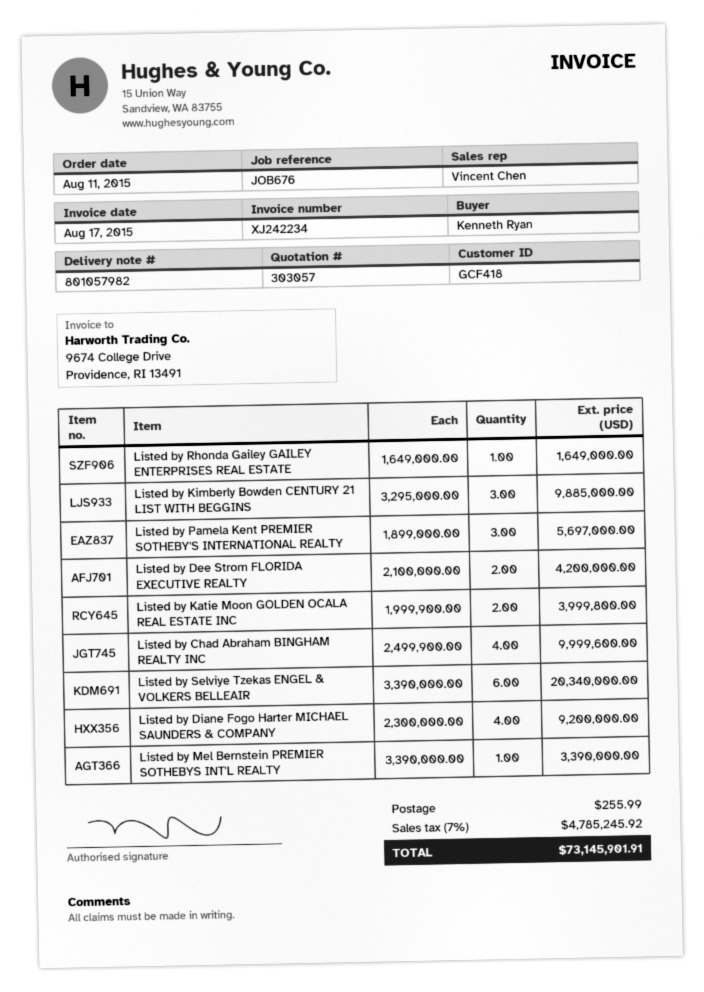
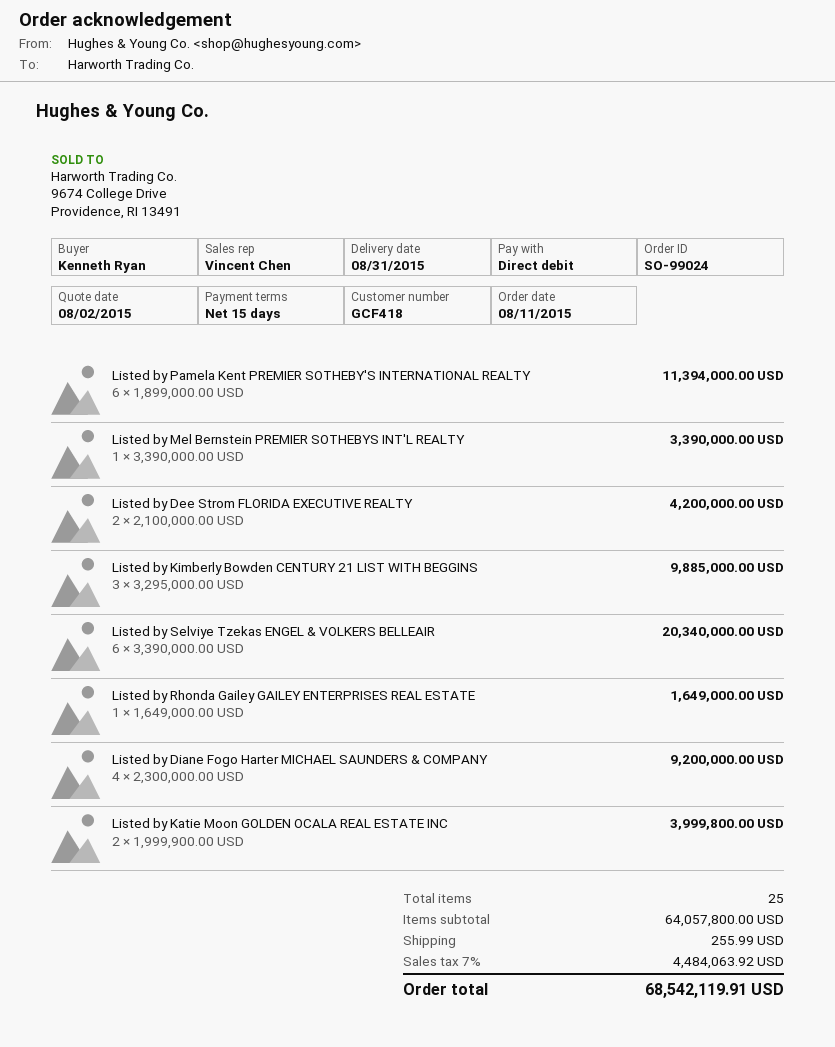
Listed by Pamela Kent PREMIER SOTHEBY'S INTERNATIONAL REALTY: 3 x 1899000.00 = 5697000.00 -> 6 x 1899000.00 = 11394000.00
Listed by Chad Abraham BINGHAM REALTY INC: 4 x 2499900.00 = 9999600.00 -> none
tax: 7% = 4785245.92 -> 7% = 4484063.92
total: 73145901.91 -> 68542119.91

